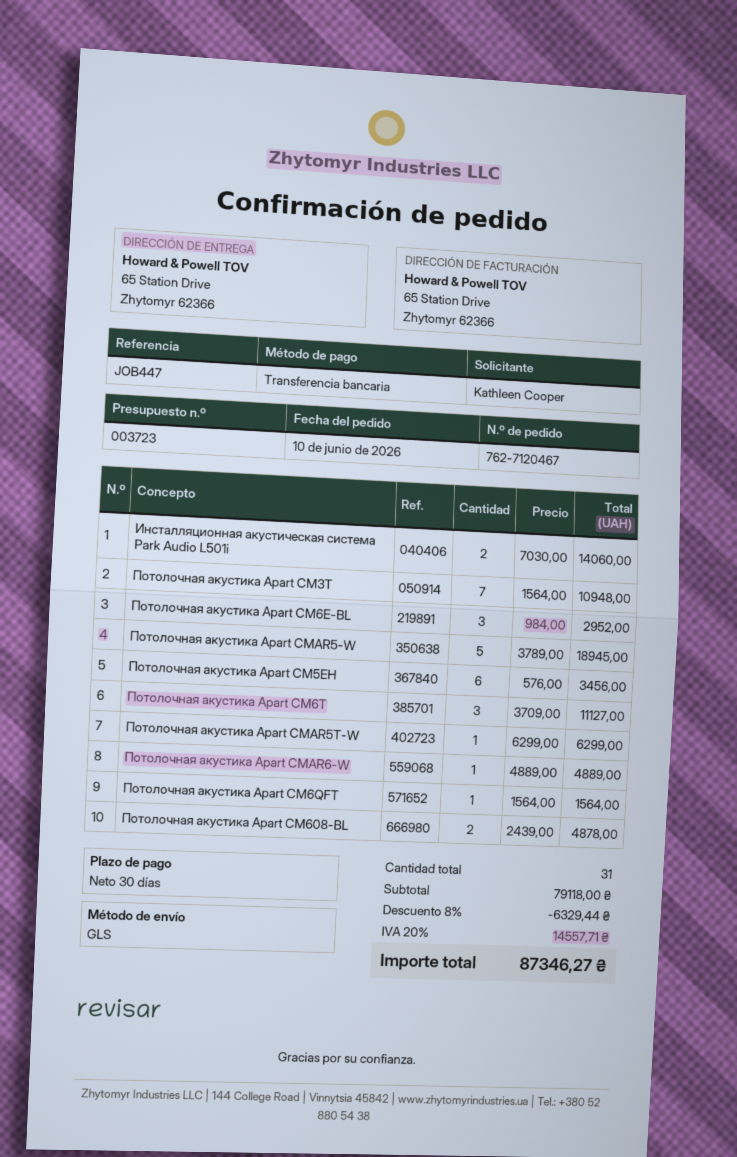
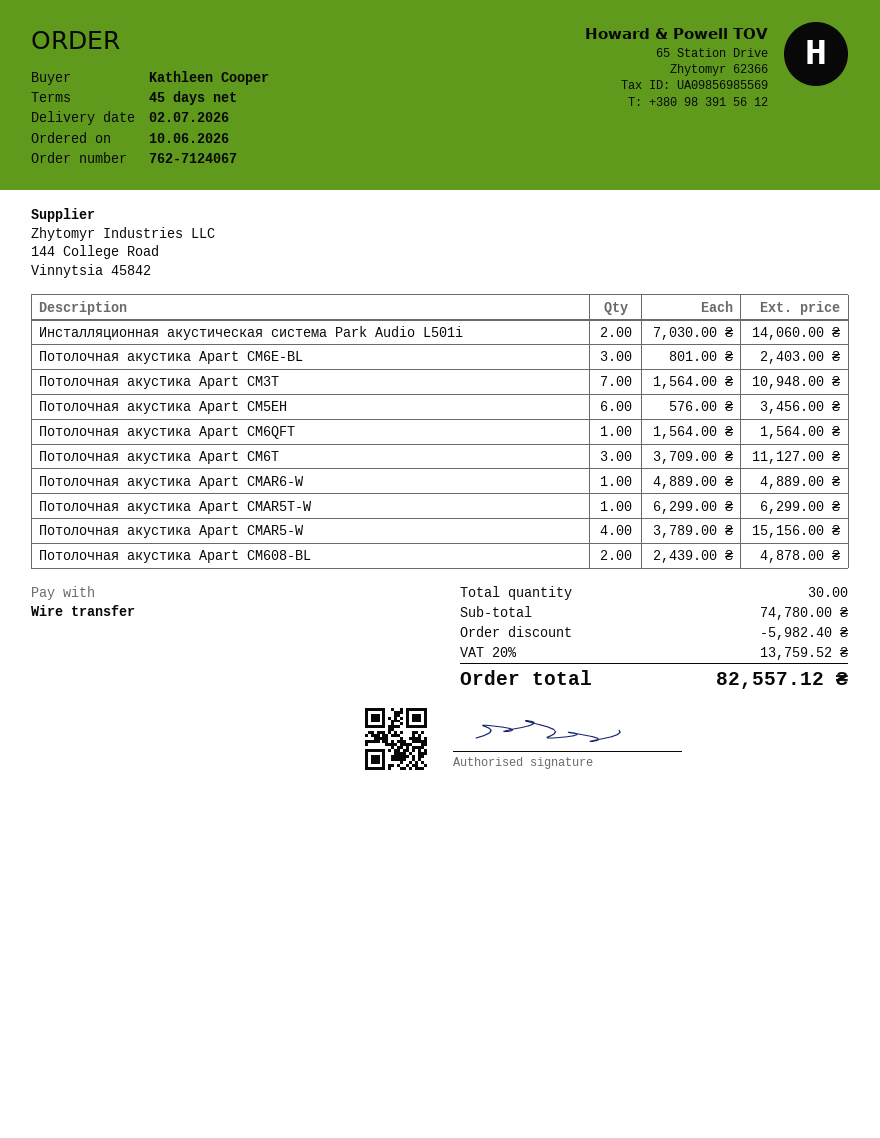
order number: 762-7120467 -> 762-7124067
payment terms: 30 days -> 45 days
Потолочная акустика Apart CM6E-BL: 3 x 984.00 = 2952.00 -> 3 x 801.00 = 2403.00
Потолочная акустика Apart CMAR5-W: 5 x 3789.00 = 18945.00 -> 4 x 3789.00 = 15156.00
total quantity: 31 -> 30
subtotal: 79118.00 -> 74780.00
discount: 6329.44 -> 5982.40
tax: 20% = 14557.71 -> 20% = 13759.52
total: 87346.27 -> 82557.12

